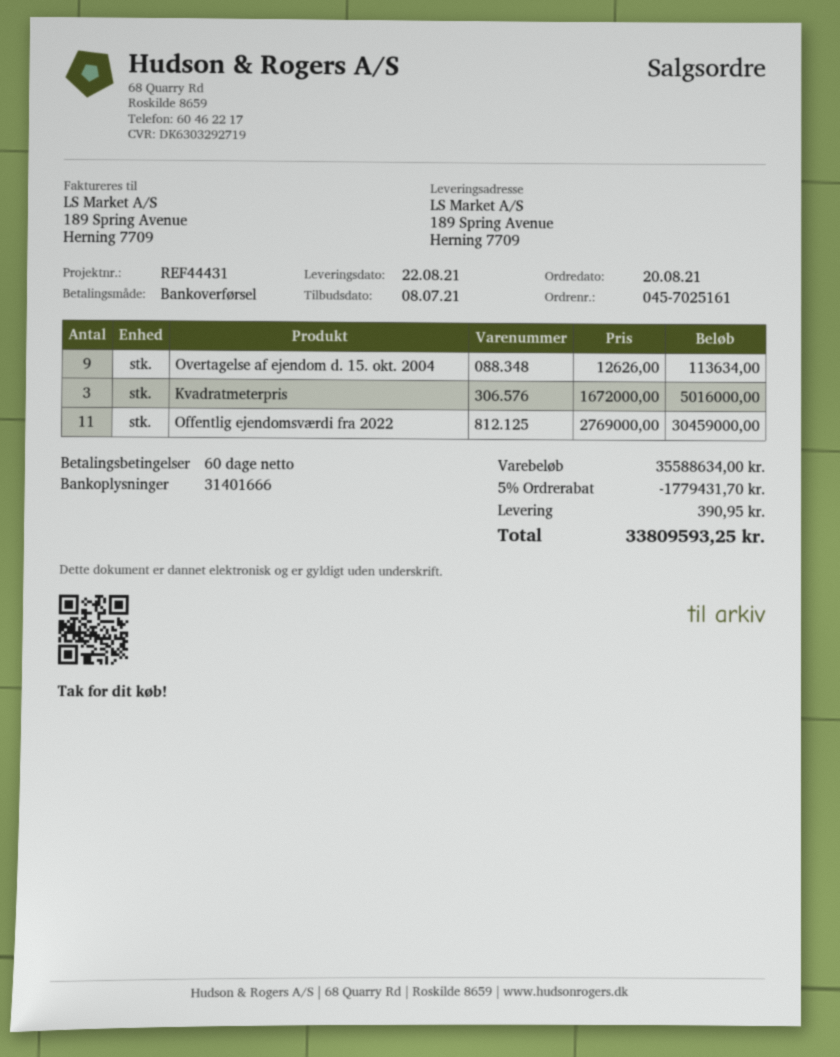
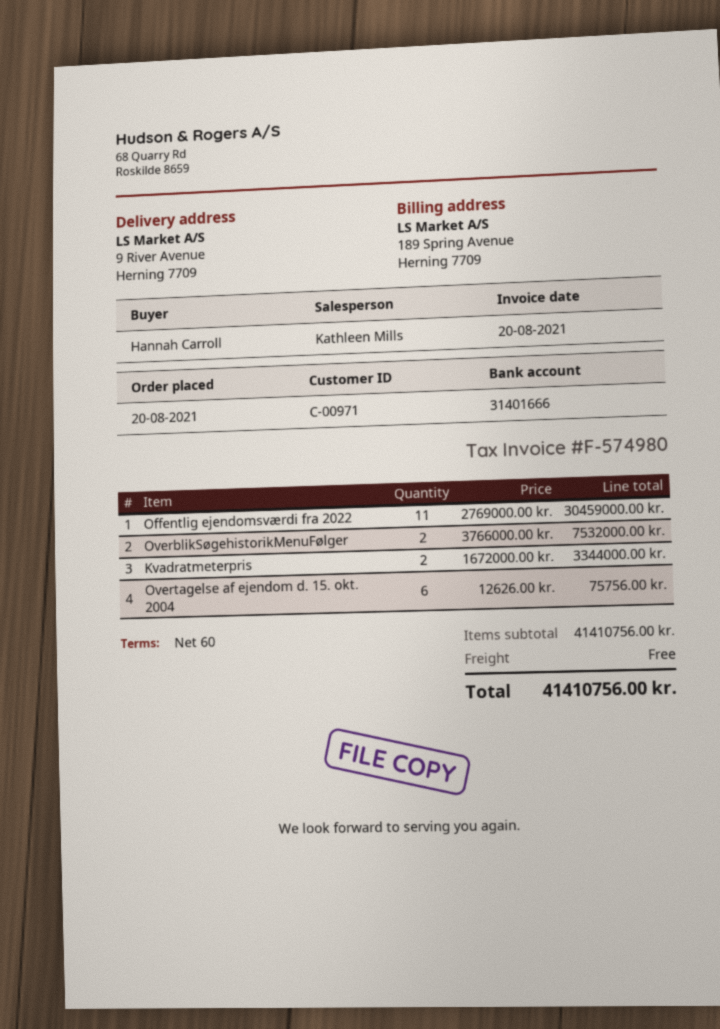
ship to: 189 Spring Avenue, Herning 7709 -> 9 River Avenue, Herning 7709
Overtagelse af ejendom d. 15. okt. 2004: 9 x 12626.00 = 113634.00 -> 6 x 12626.00 = 75756.00
Kvadratmeterpris: 3 x 1672000.00 = 5016000.00 -> 2 x 1672000.00 = 3344000.00
OverblikSøgehistorikMenuFølger: none -> 2 x 3766000.00 = 7532000.00
subtotal: 35588634.00 -> 41410756.00
discount: 5% = 1779431.70 -> none
shipping: 390.95 -> 0.00
total: 33809593.25 -> 41410756.00

